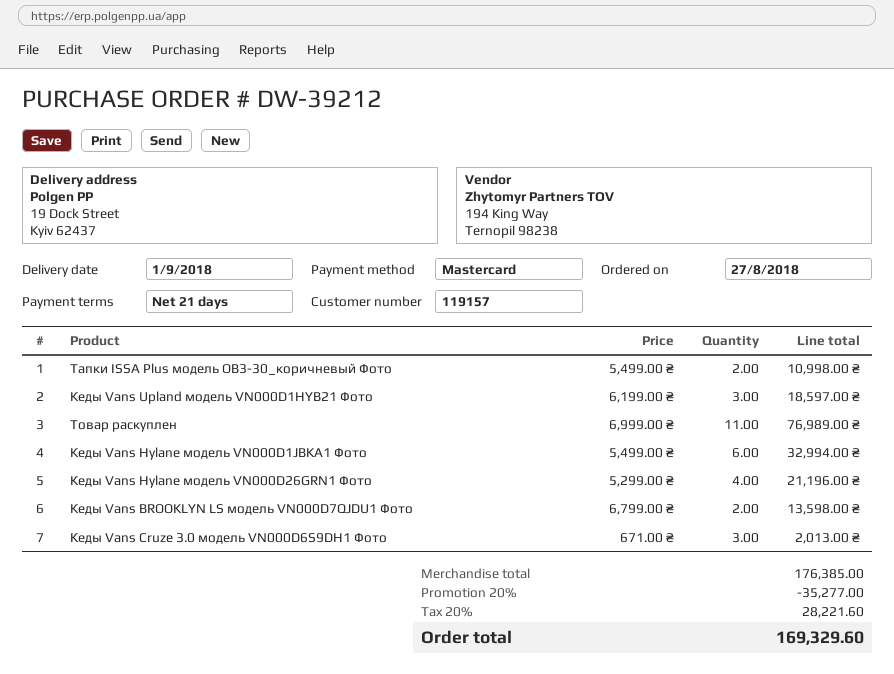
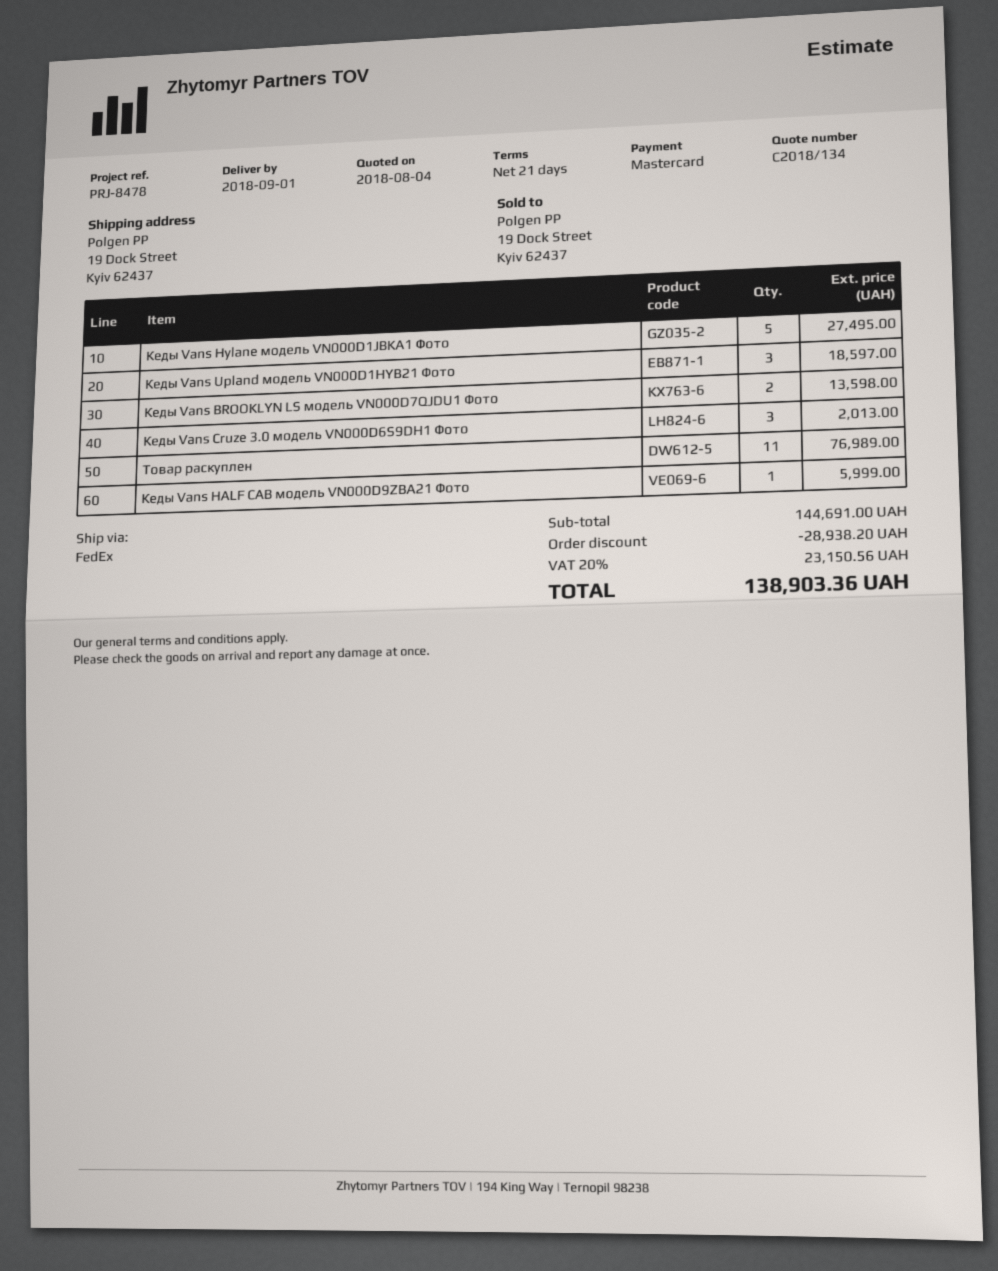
Тапки ISSA Plus модель OB3-30_коричневый Фото: 2 for 10998.00 -> none
Кеды Vans Hylane модель VN000D1JBKA1 Фото: 6 for 32994.00 -> 5 for 27495.00
Кеды Vans Hylane модель VN000D26GRN1 Фото: 4 for 21196.00 -> none
Кеды Vans HALF CAB модель VN000D9ZBA21 Фото: none -> 1 for 5999.00
subtotal: 176385.00 -> 144691.00
discount: 35277.00 -> 28938.20
tax: 20% = 28221.60 -> 20% = 23150.56
total: 169329.60 -> 138903.36

